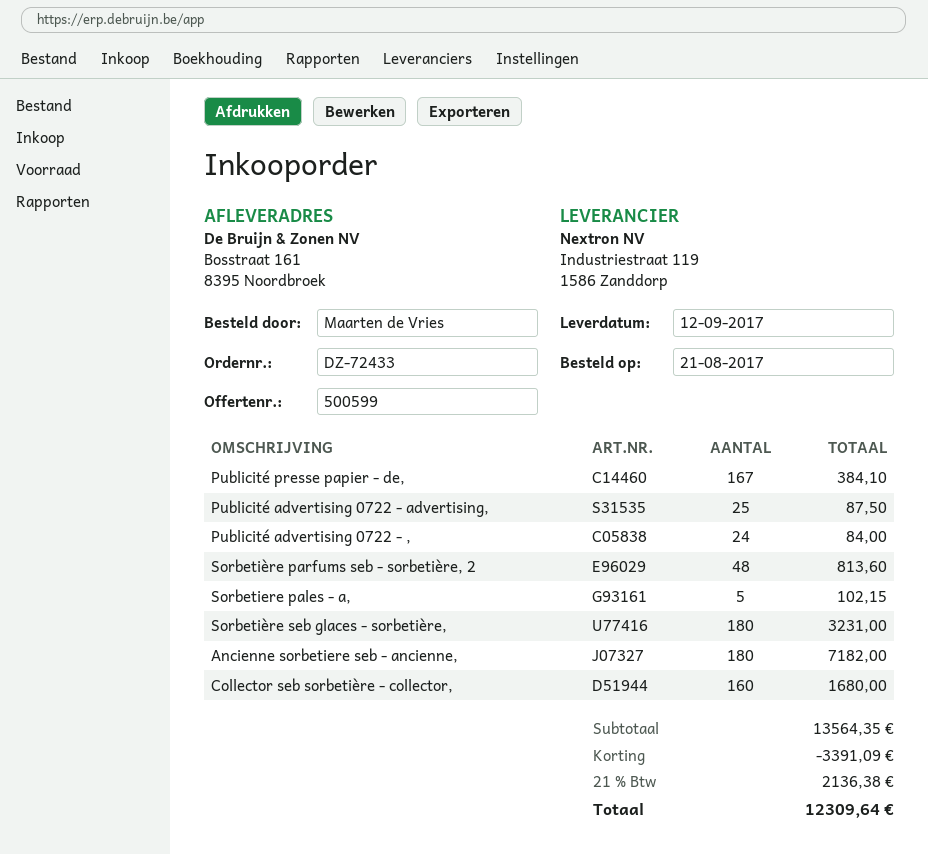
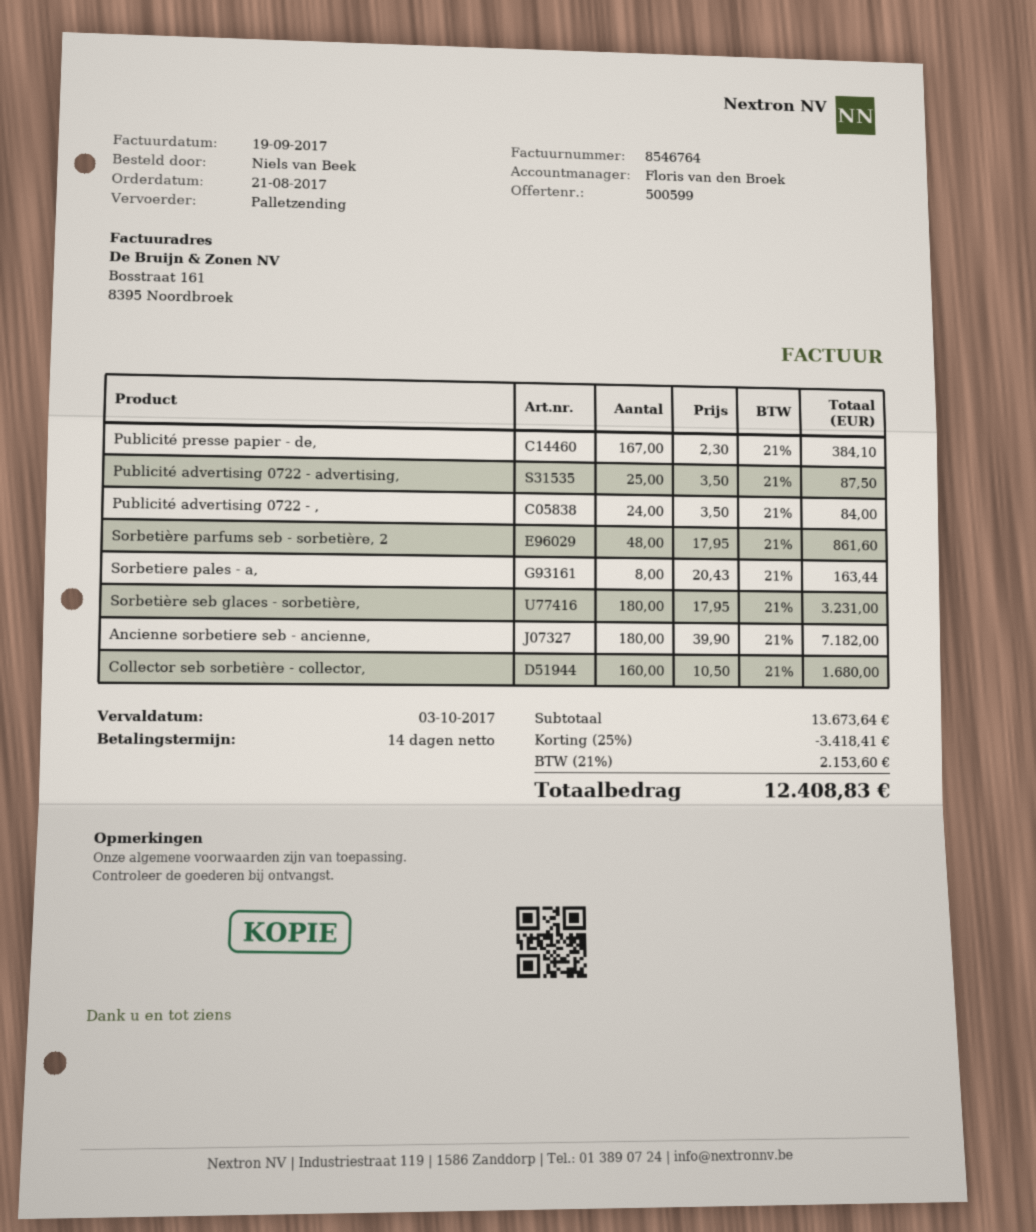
ordered by: Maarten de Vries -> Niels van Beek
Sorbetière parfums seb - sorbetière, 2: 48 for 813.60 -> 48 for 861.60
Sorbetiere pales - a,: 5 for 102.15 -> 8 for 163.44
subtotal: 13564.35 -> 13673.64
discount: 3391.09 -> 3418.41
tax: 21% = 2136.38 -> 21% = 2153.60
total: 12309.64 -> 12408.83

